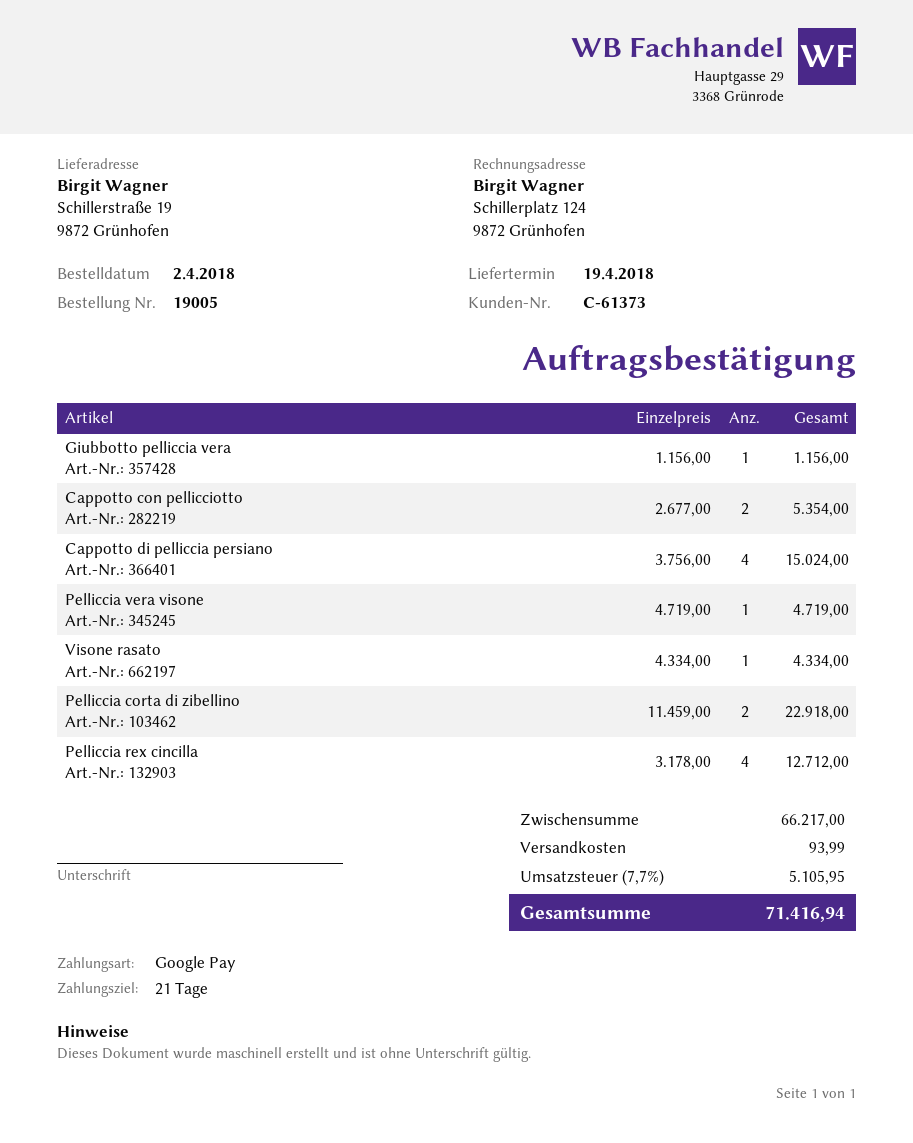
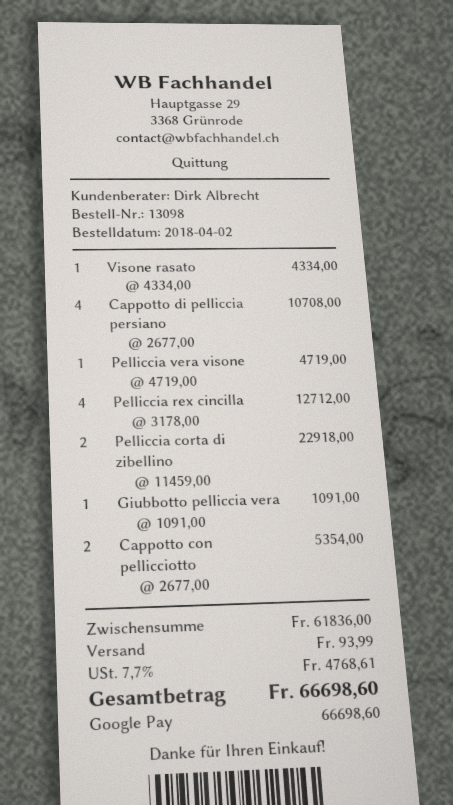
order number: 19005 -> 13098
Giubbotto pelliccia vera: 1 x 1156.00 = 1156.00 -> 1 x 1091.00 = 1091.00
Cappotto di pelliccia persiano: 4 x 3756.00 = 15024.00 -> 4 x 2677.00 = 10708.00
subtotal: 66217.00 -> 61836.00
tax: 7.7% = 5105.95 -> 7.7% = 4768.61
total: 71416.94 -> 66698.60

